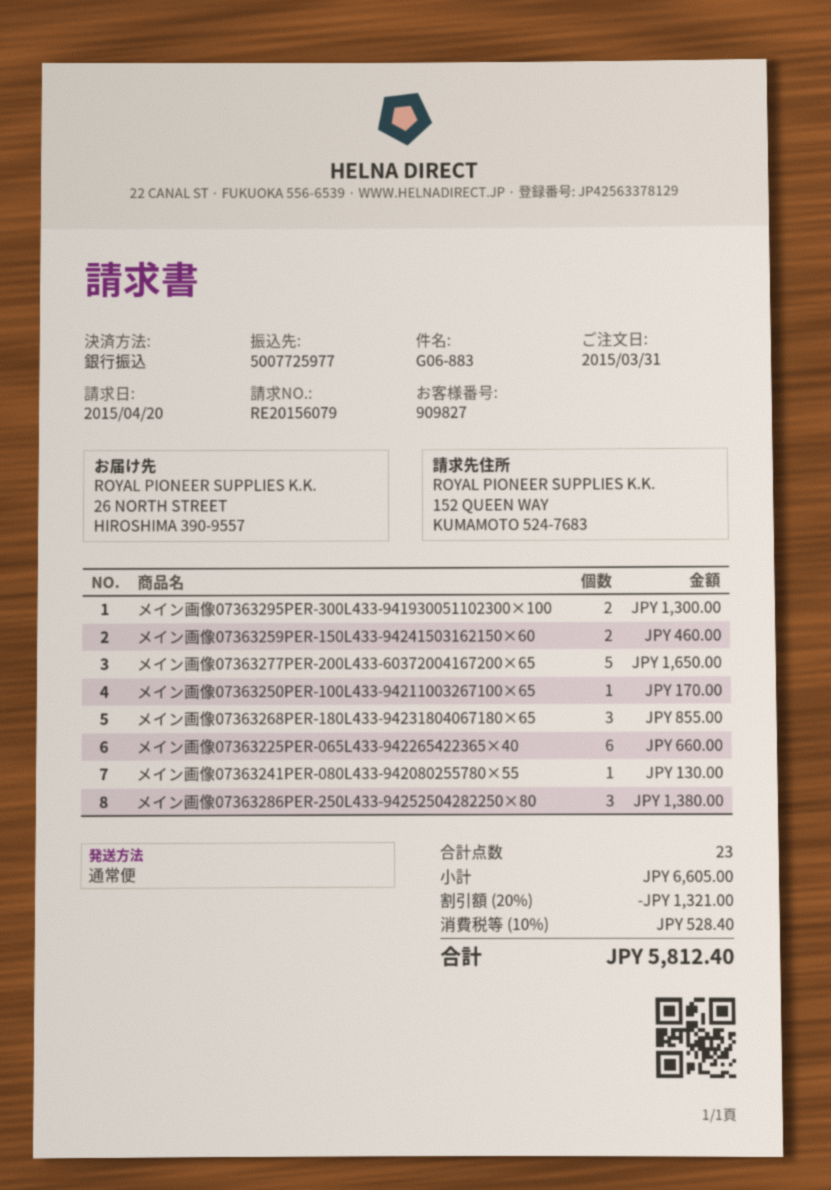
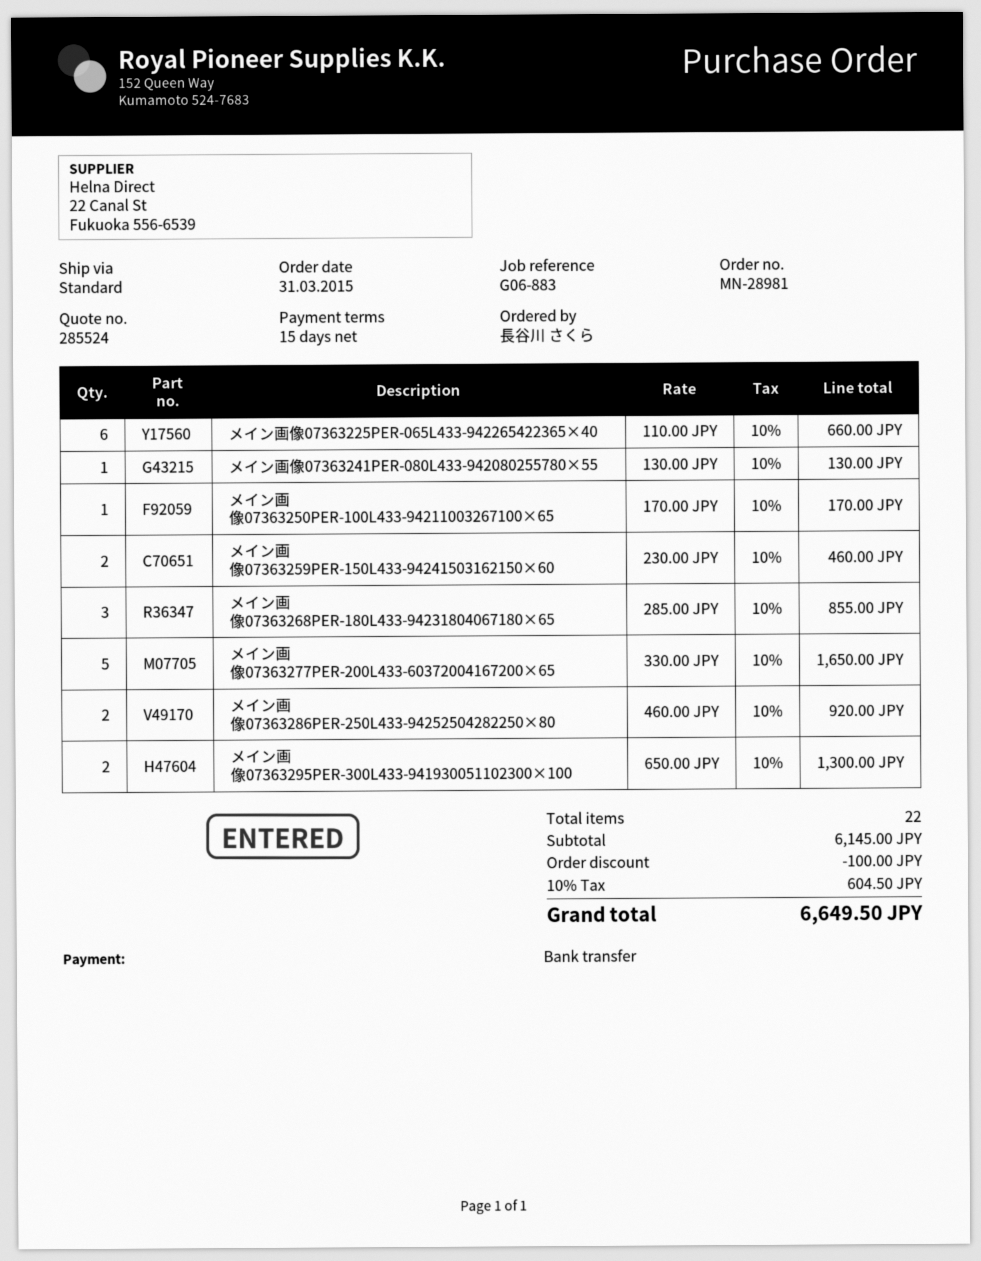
メイン画像07363286PER-250L433-94252504282250×80: 3 for 1380.00 -> 2 for 920.00
total quantity: 23 -> 22
subtotal: 6605.00 -> 6145.00
discount: 1321.00 -> 100.00
tax: 10% = 528.40 -> 10% = 604.50
total: 5812.40 -> 6649.50

